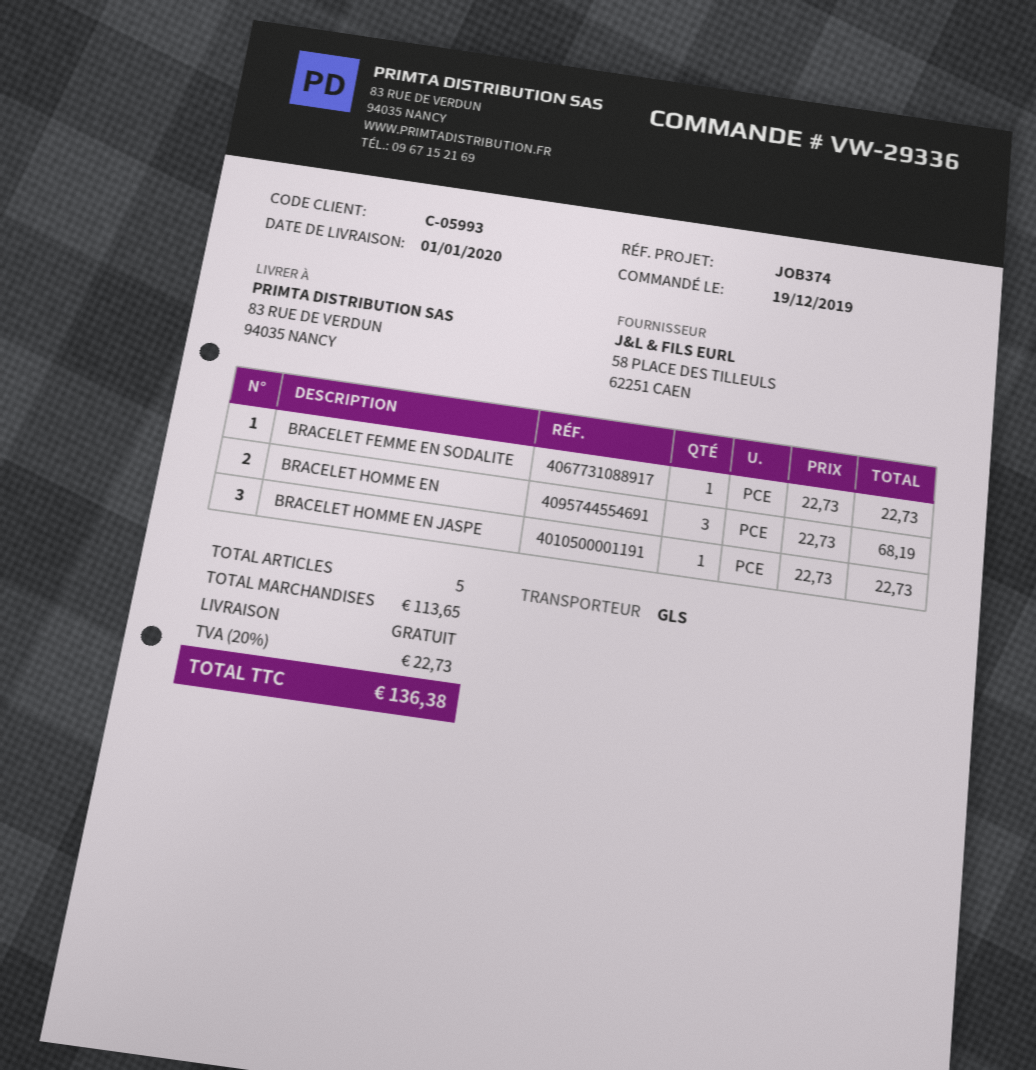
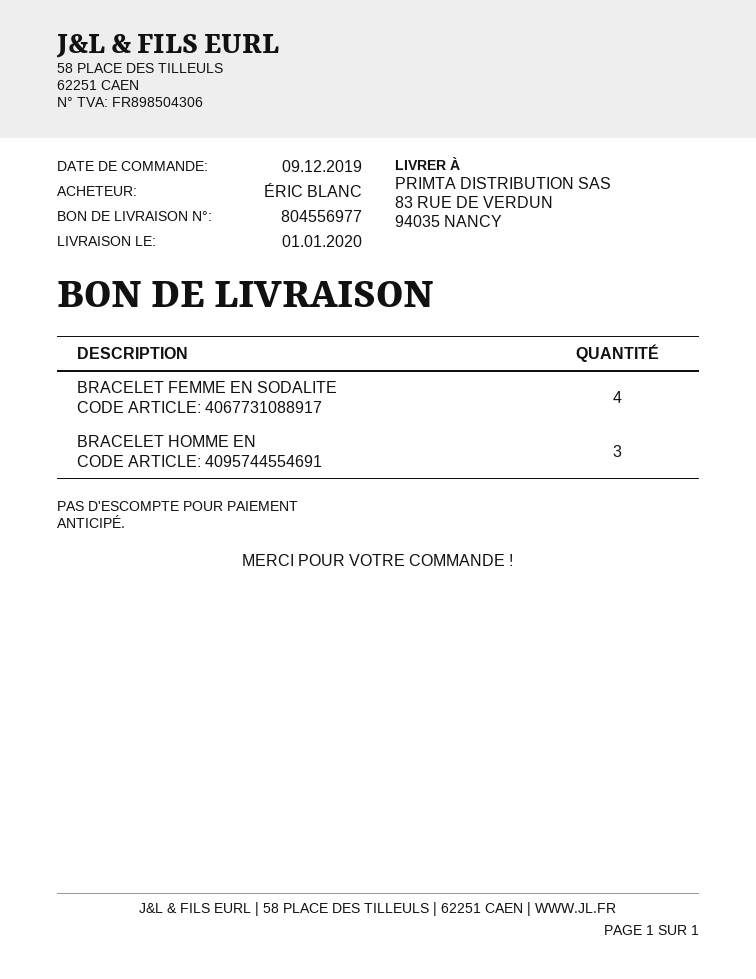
order date: 2019-12-19 -> 2019-12-09
BRACELET FEMME EN SODALITE: 1 -> 4
BRACELET HOMME EN JASPE: 1 -> none

